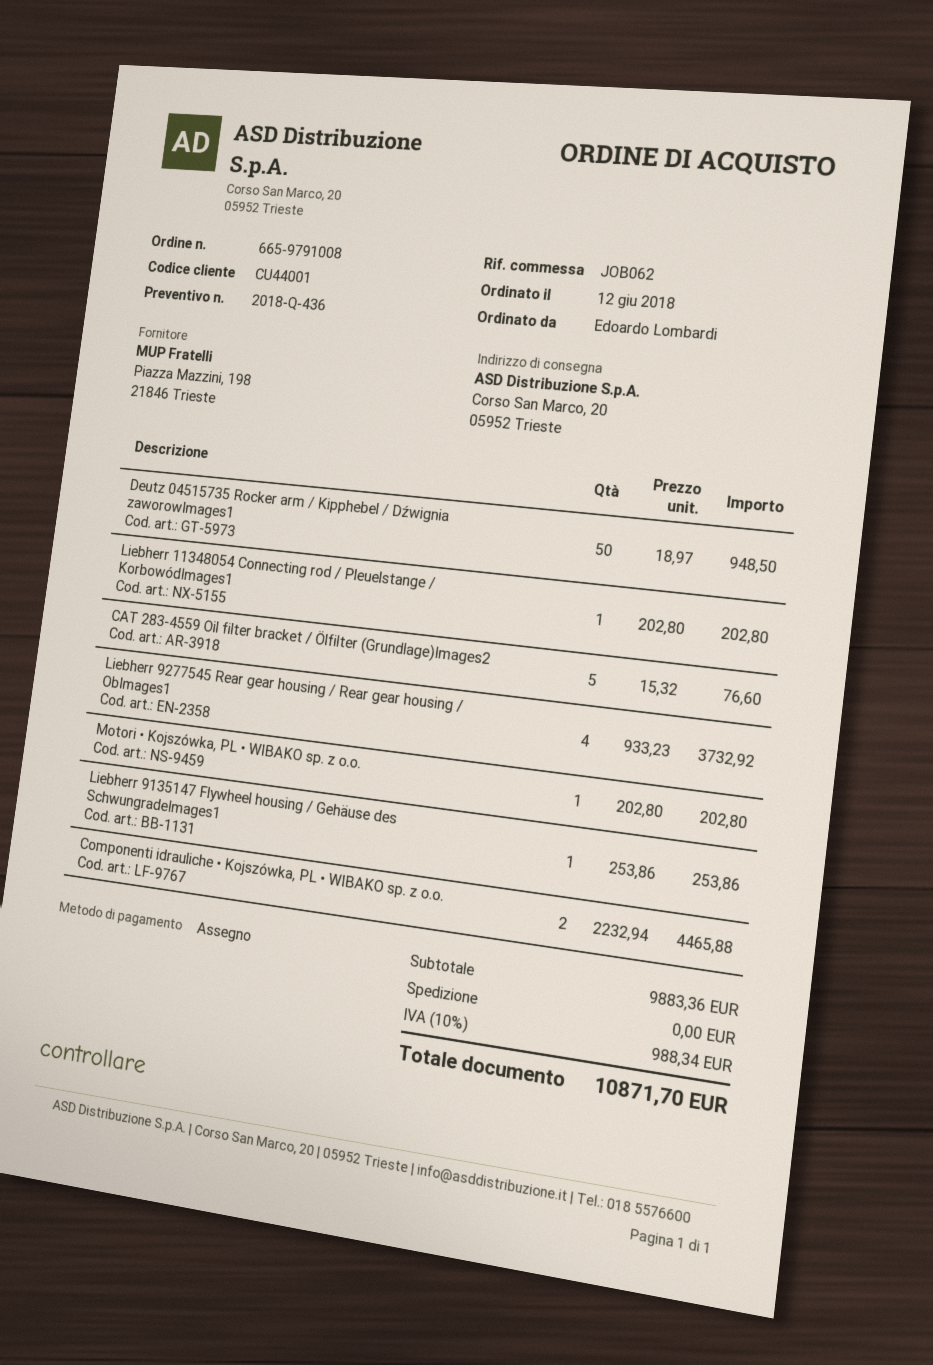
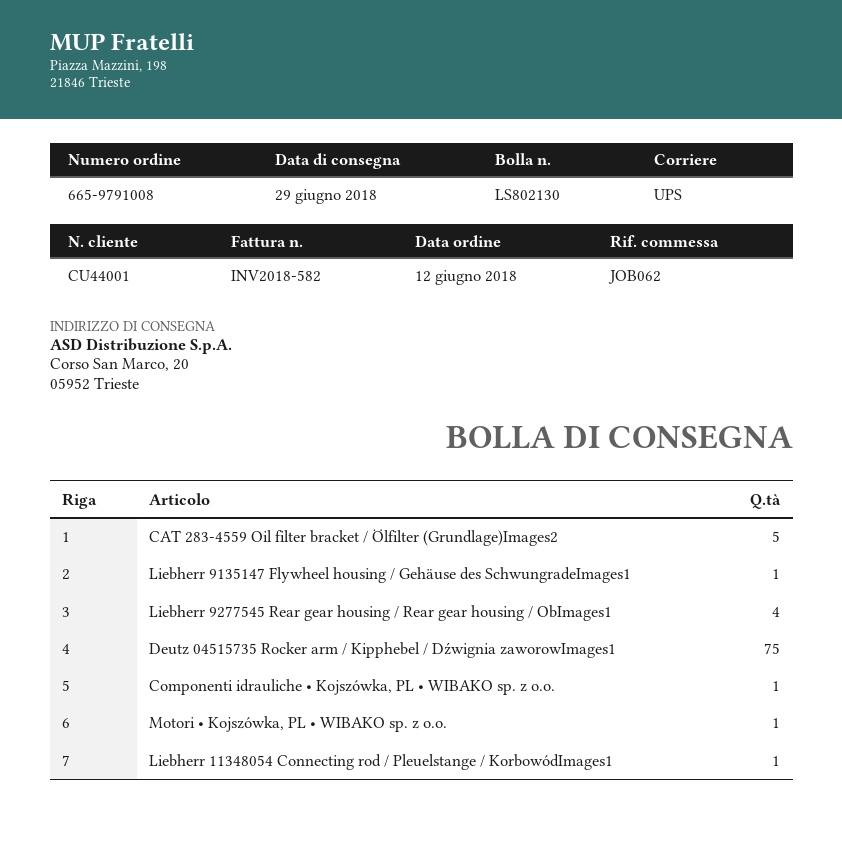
Deutz 04515735 Rocker arm / Kipphebel / Dźwignia zaworowImages1: 50 -> 75
Componenti idrauliche • Kojszówka, PL • WIBAKO sp. z o.o.: 2 -> 1

